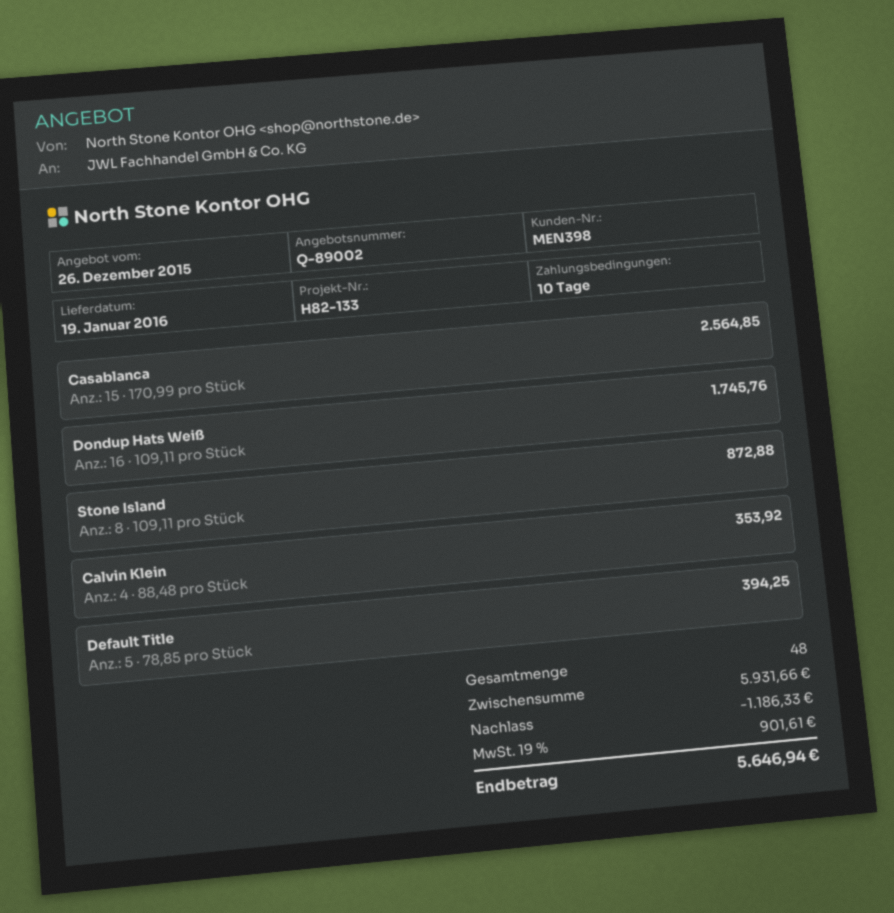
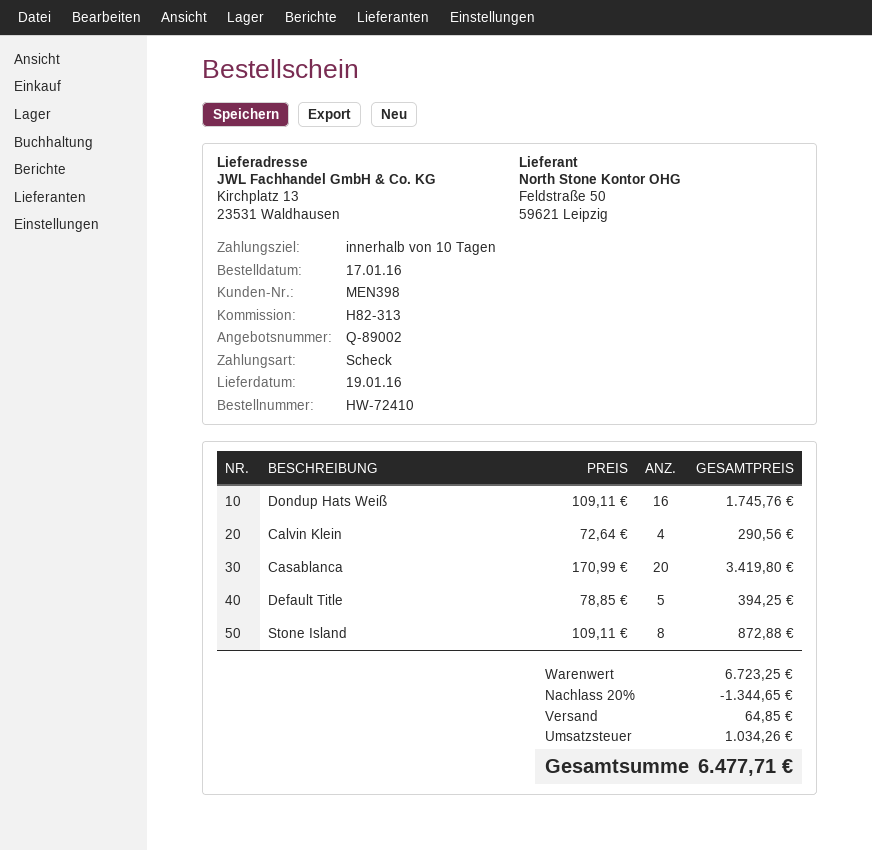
reference: H82-133 -> H82-313
Casablanca: 15 x 170.99 = 2564.85 -> 20 x 170.99 = 3419.80
Calvin Klein: 4 x 88.48 = 353.92 -> 4 x 72.64 = 290.56
subtotal: 5931.66 -> 6723.25
discount: 1186.33 -> 1344.65
shipping: none -> 64.85
tax: 901.61 -> 1034.26
total: 5646.94 -> 6477.71

